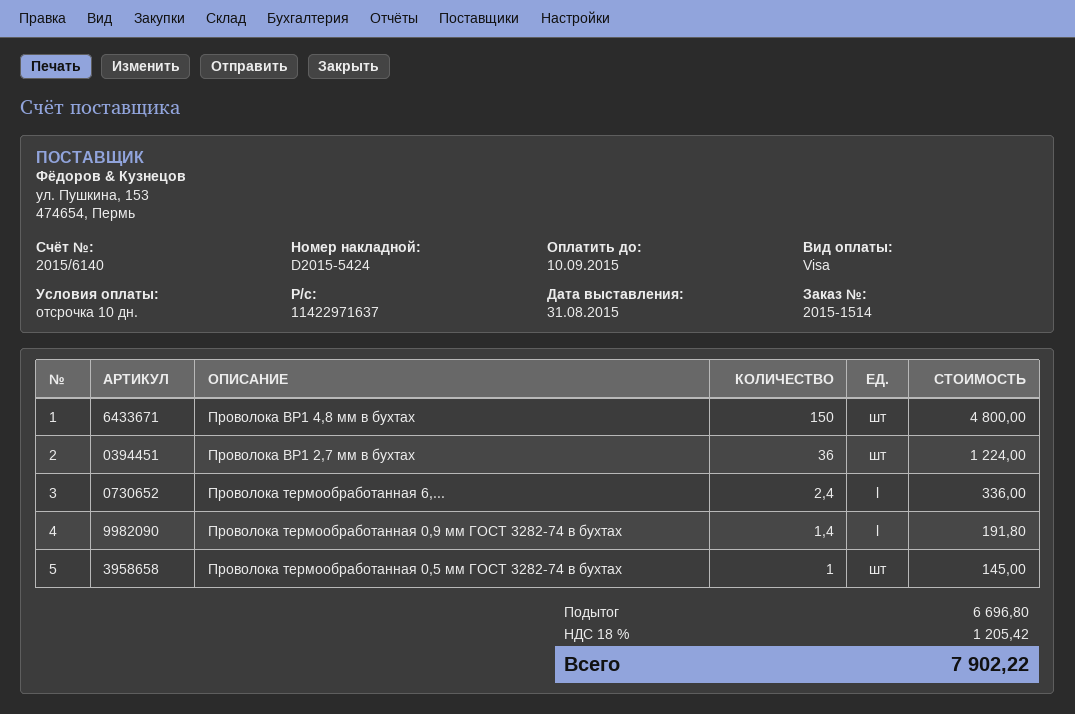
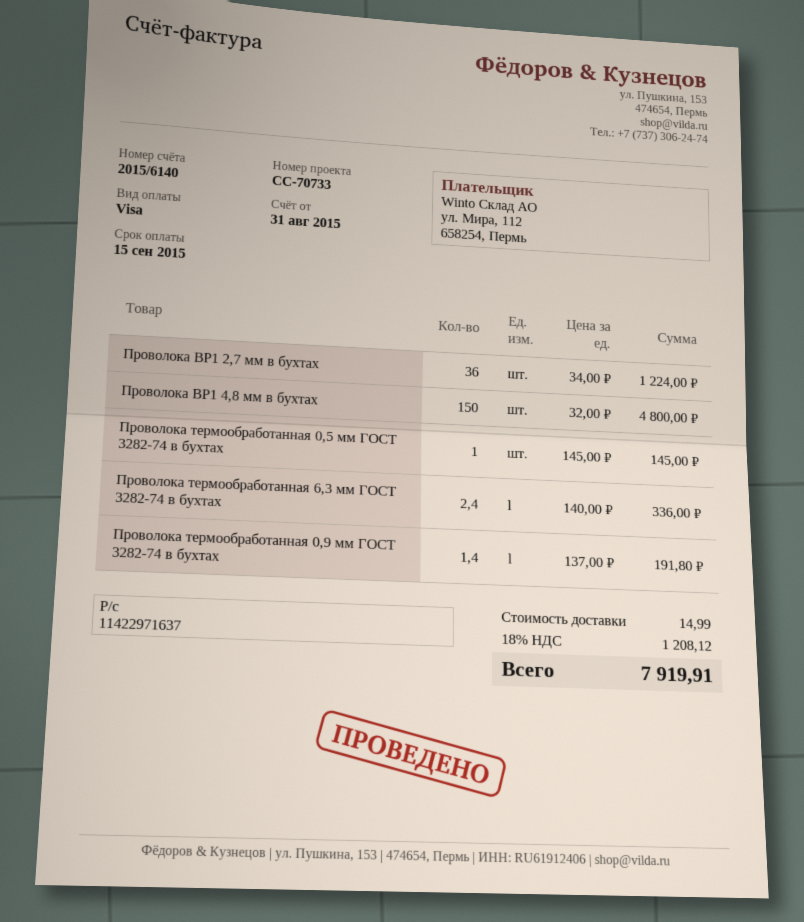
due date: 2015-09-10 -> 2015-09-15
shipping: none -> 14.99
tax: 18% = 1205.42 -> 18% = 1208.12
total: 7902.22 -> 7919.91

